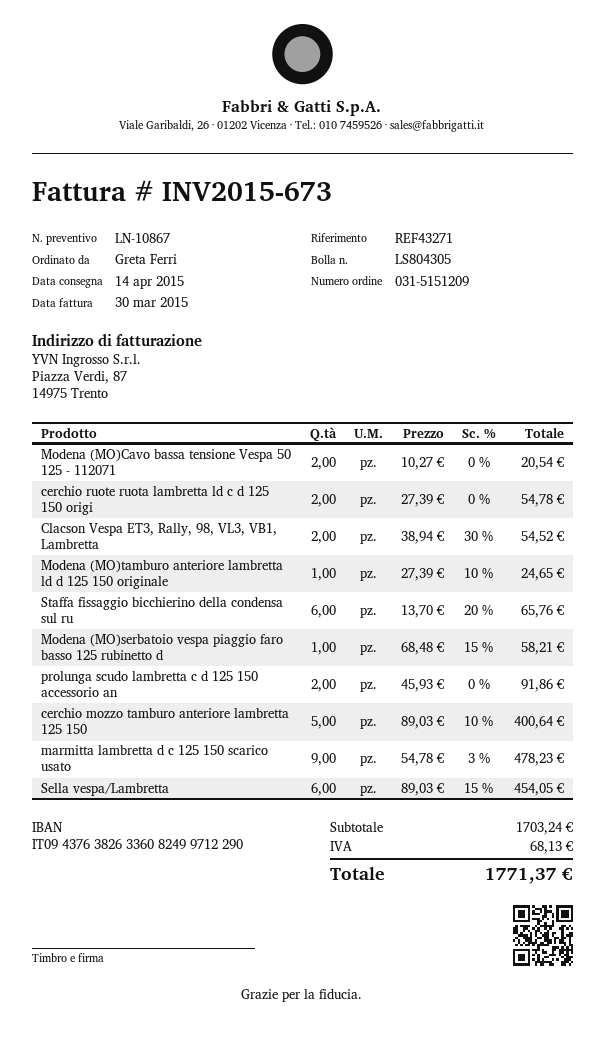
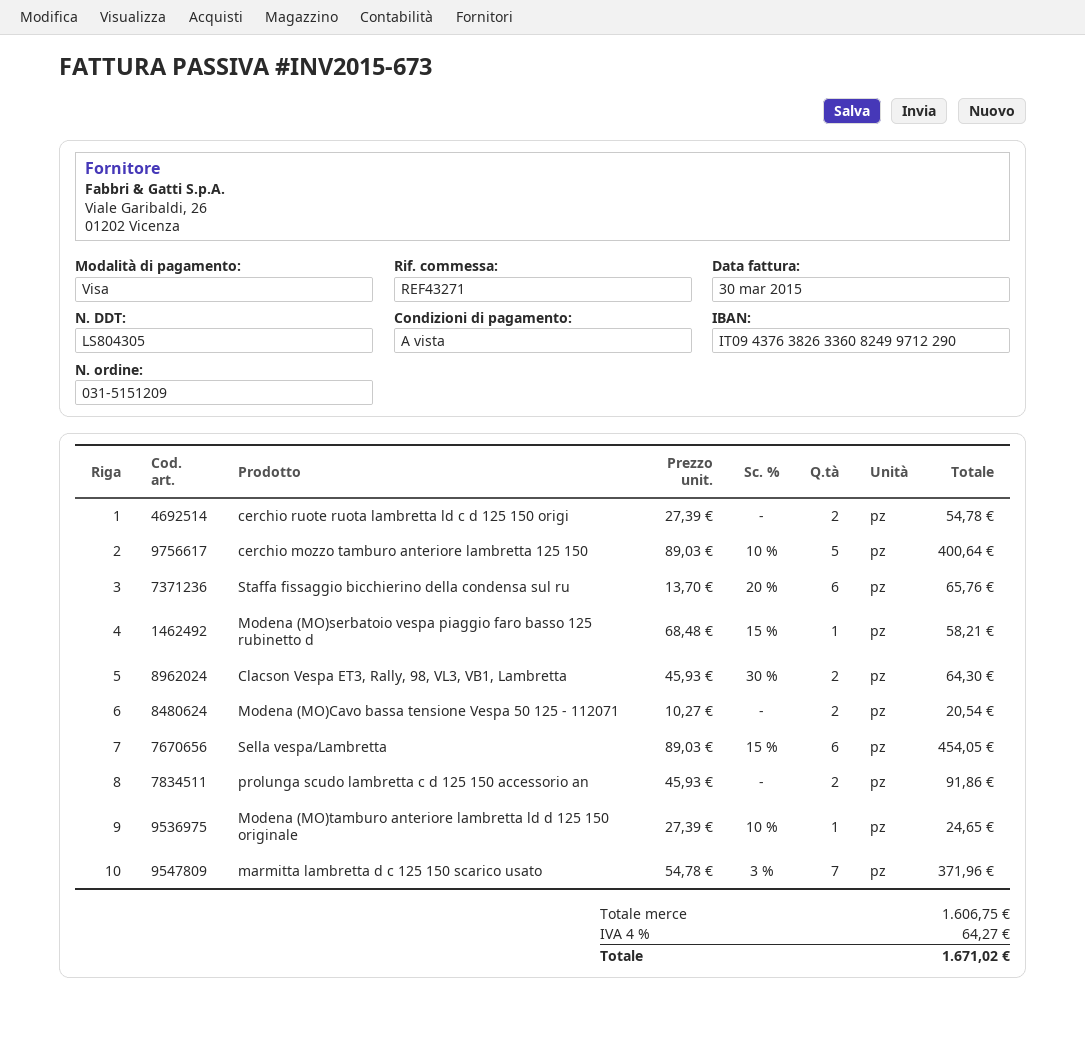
Clacson Vespa ET3, Rally, 98, VL3, VB1, Lambretta: 2 x 38.94 - 30% = 54.52 -> 2 x 45.93 - 30% = 64.30
marmitta lambretta d c 125 150 scarico usato: 9 x 54.78 - 3% = 478.23 -> 7 x 54.78 - 3% = 371.96
subtotal: 1703.24 -> 1606.75
tax: 68.13 -> 64.27
total: 1771.37 -> 1671.02

